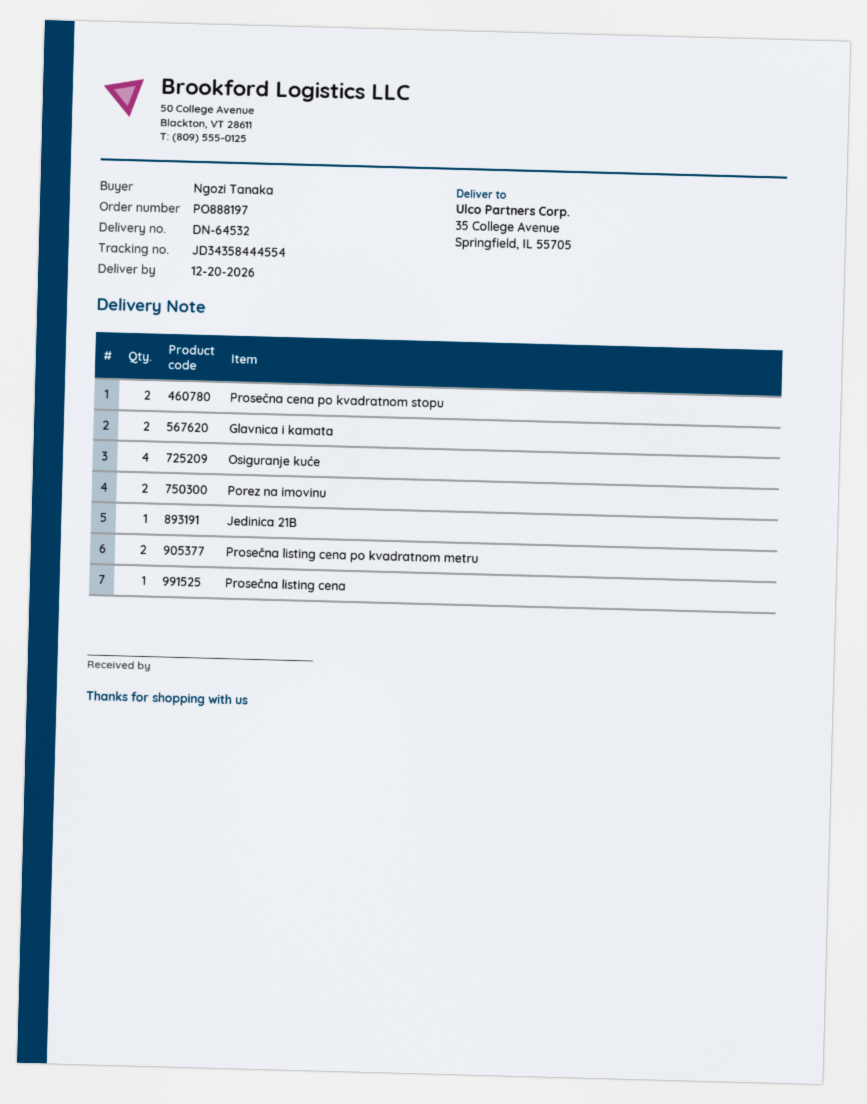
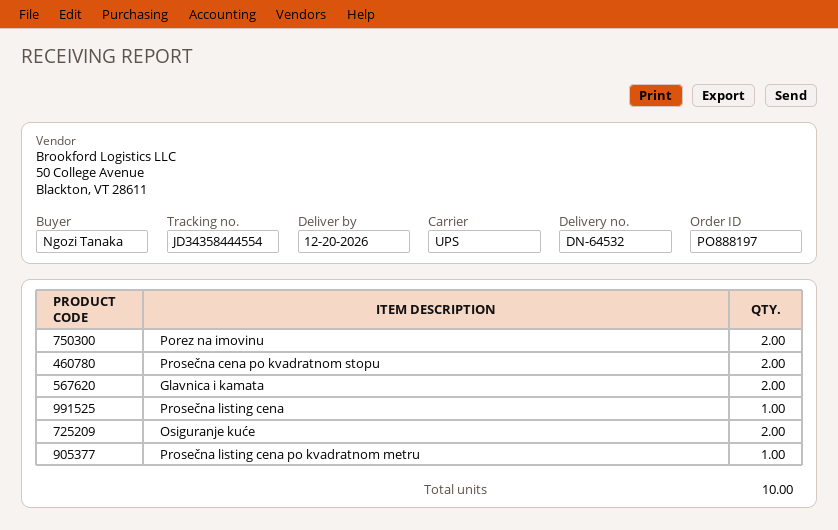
Osiguranje kuće: 4 -> 2
Jedinica 21B: 1 -> none
Prosečna listing cena po kvadratnom metru: 2 -> 1

